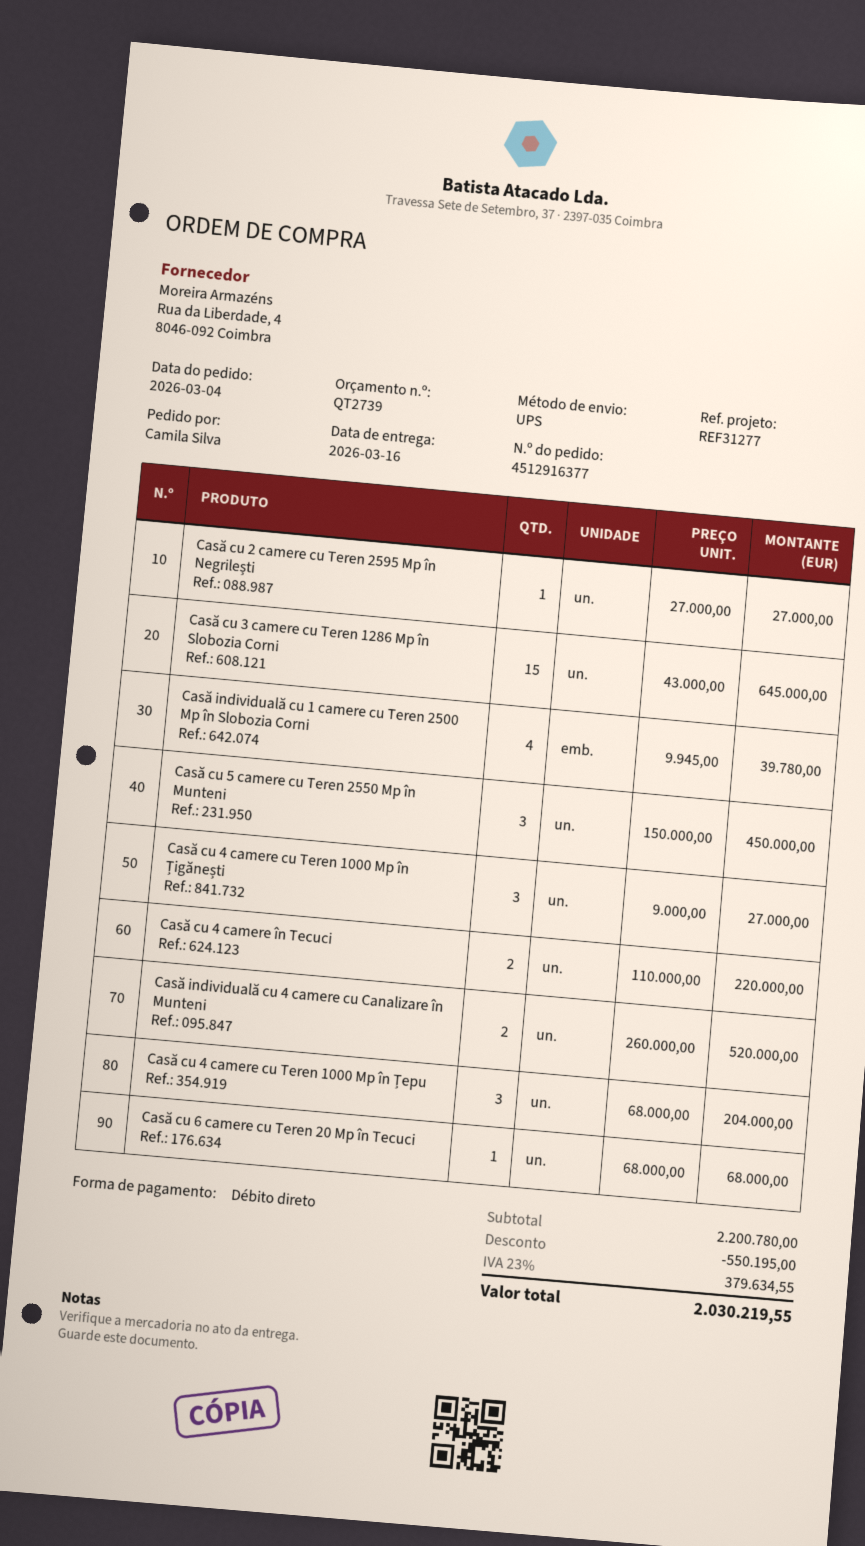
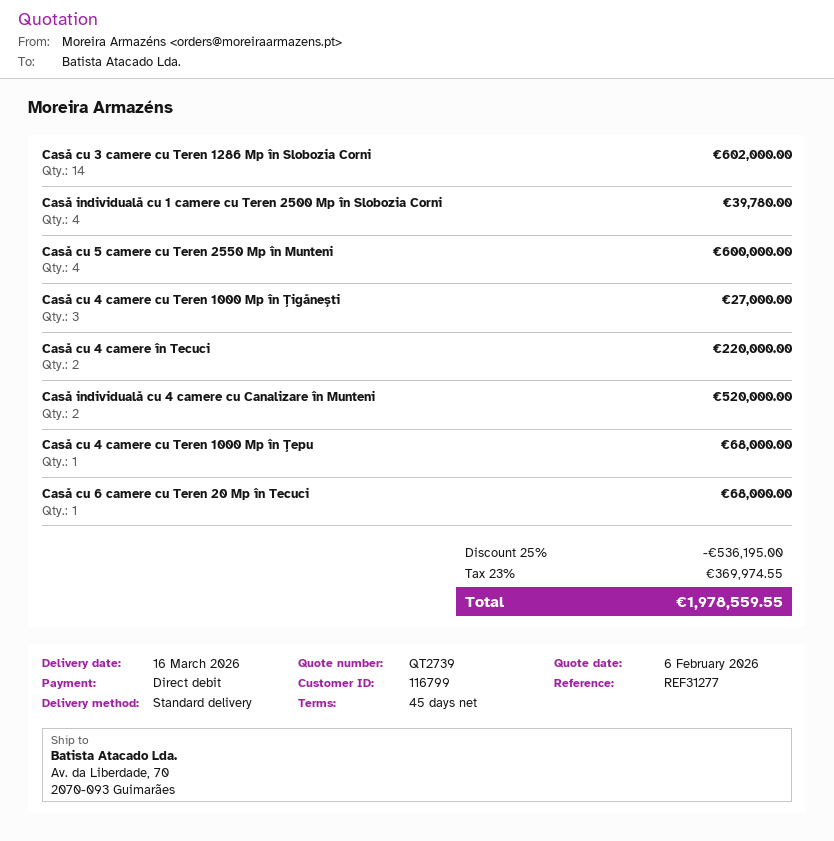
shipping method: UPS -> standard
Casă cu 2 camere cu Teren 2595 Mp în Negrilești: 1 for 27000.00 -> none
Casă cu 3 camere cu Teren 1286 Mp în Slobozia Corni: 15 for 645000.00 -> 14 for 602000.00
Casă cu 5 camere cu Teren 2550 Mp în Munteni: 3 for 450000.00 -> 4 for 600000.00
Casă cu 4 camere cu Teren 1000 Mp în Țepu: 3 for 204000.00 -> 1 for 68000.00
discount: 550195.00 -> 536195.00
tax: 23% = 379634.55 -> 23% = 369974.55
total: 2030219.55 -> 1978559.55

